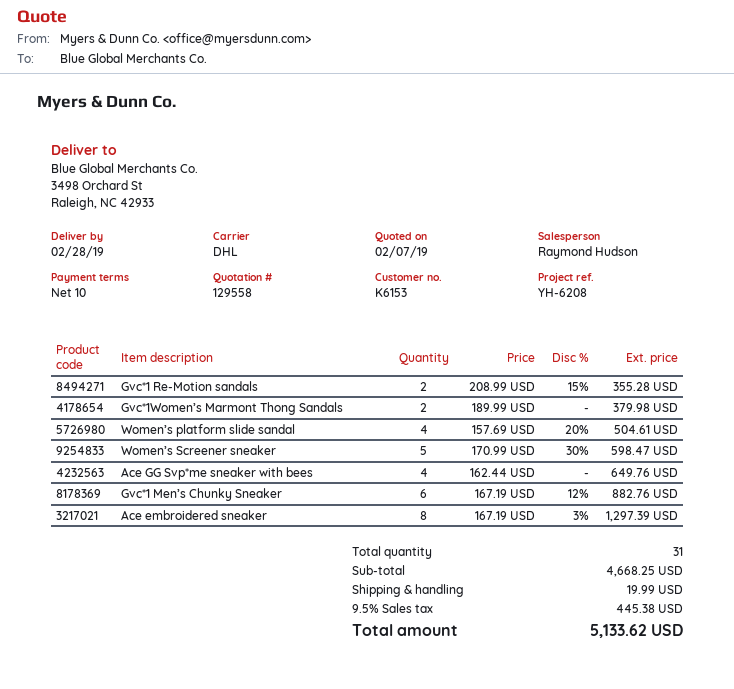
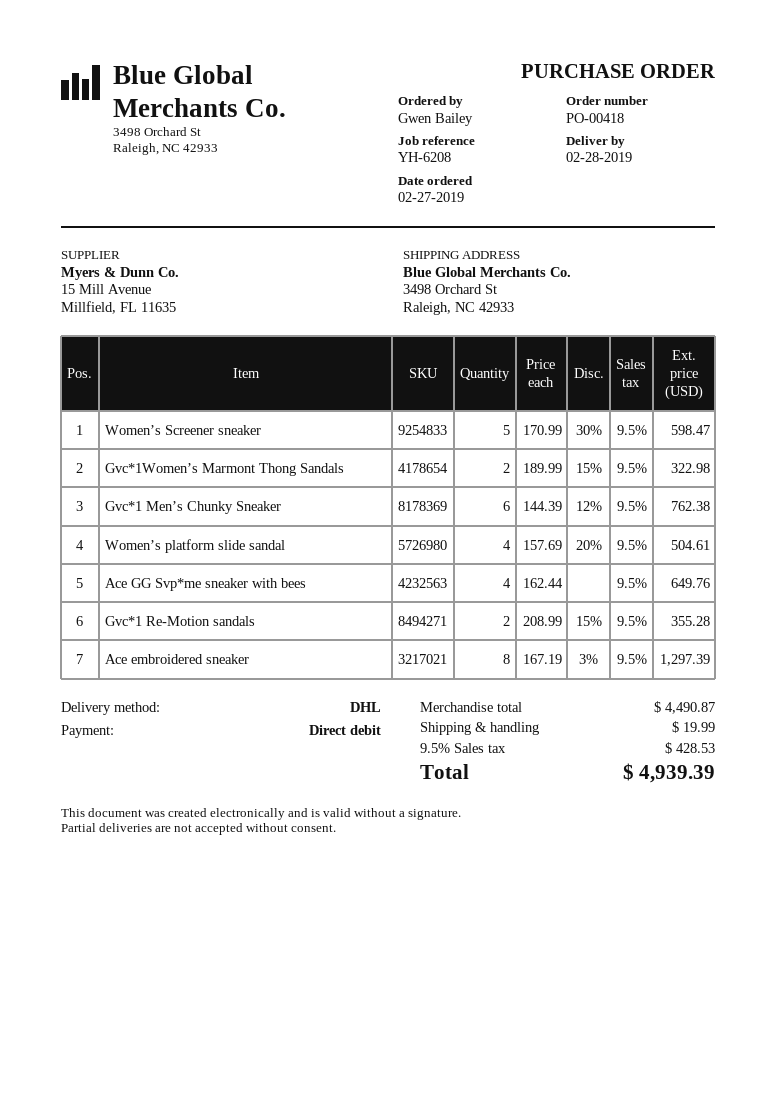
Gvc*1Women’s Marmont Thong Sandals: 2 x 189.99 = 379.98 -> 2 x 189.99 - 15% = 322.98
Gvc*1 Men’s Chunky Sneaker: 6 x 167.19 - 12% = 882.76 -> 6 x 144.39 - 12% = 762.38
subtotal: 4668.25 -> 4490.87
tax: 9.5% = 445.38 -> 9.5% = 428.53
total: 5133.62 -> 4939.39

